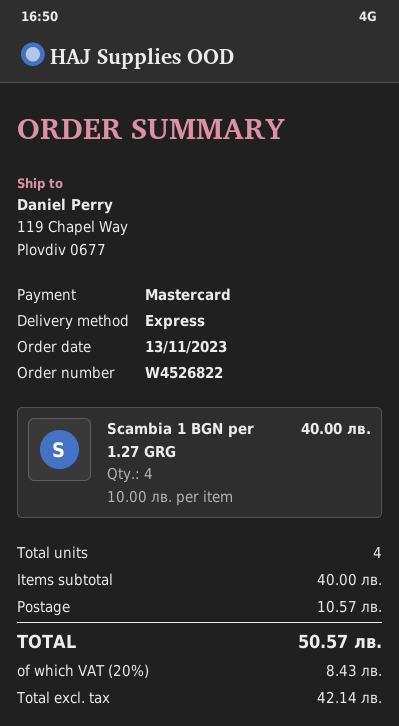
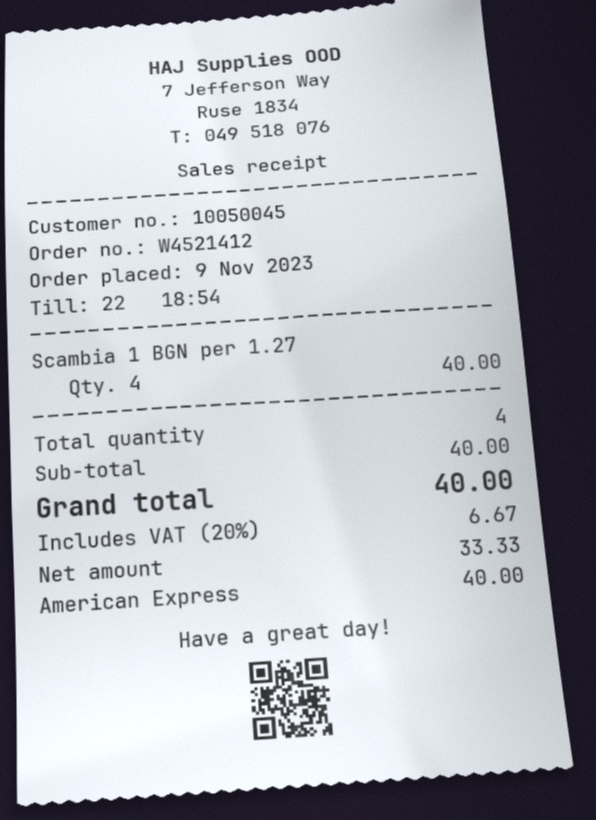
order number: W4526822 -> W4521412
order date: 2023-11-13 -> 2023-11-09
payment method: Mastercard -> American Express
shipping: 10.57 -> none
net: 42.14 -> 33.33
tax: 20% = 8.43 -> 20% = 6.67
total: 50.57 -> 40.00

